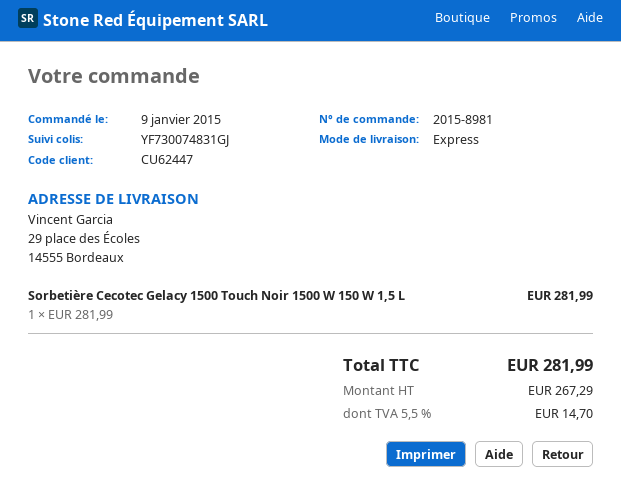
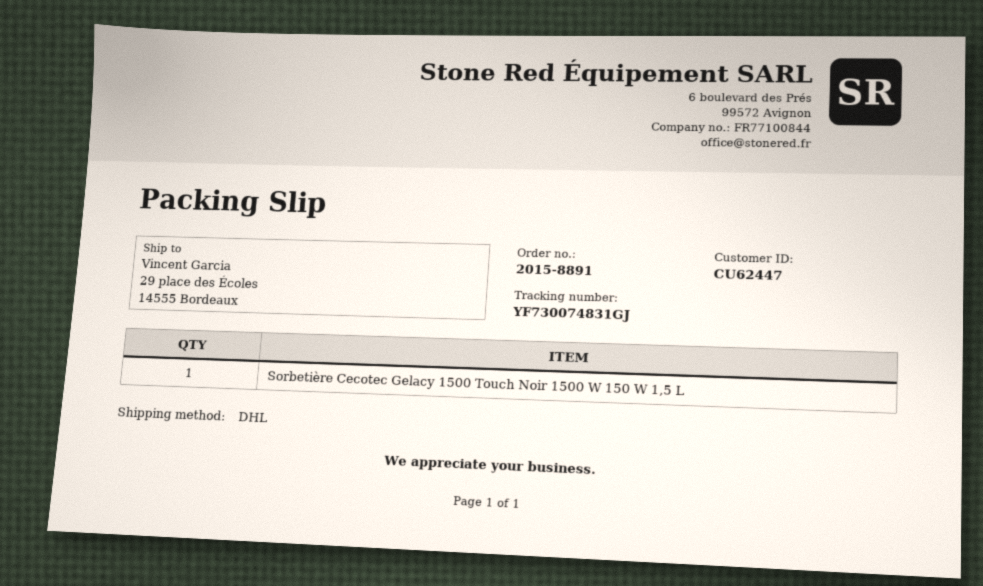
order number: 2015-8981 -> 2015-8891
shipping method: express -> DHL

